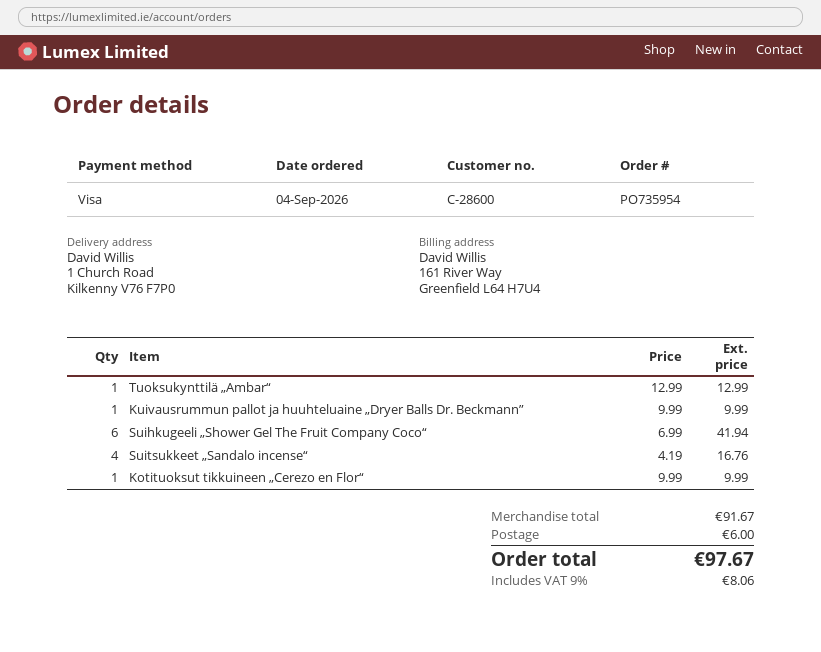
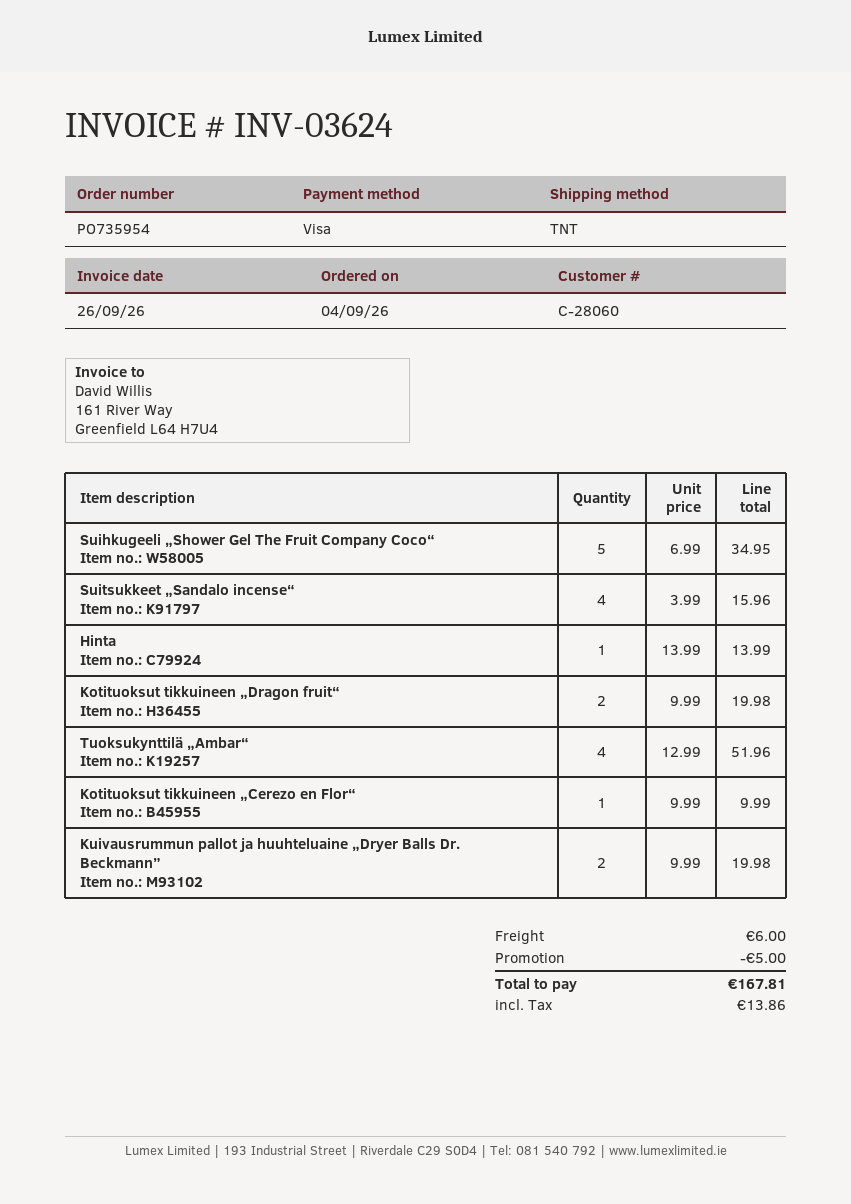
customer number: C-28600 -> C-28060
Tuoksukynttilä „Ambar“: 1 x 12.99 = 12.99 -> 4 x 12.99 = 51.96
Kuivausrummun pallot ja huuhteluaine „Dryer Balls Dr. Beckmann”: 1 x 9.99 = 9.99 -> 2 x 9.99 = 19.98
Suihkugeeli „Shower Gel The Fruit Company Coco“: 6 x 6.99 = 41.94 -> 5 x 6.99 = 34.95
Suitsukkeet „Sandalo incense“: 4 x 4.19 = 16.76 -> 4 x 3.99 = 15.96
Hinta: none -> 1 x 13.99 = 13.99
Kotituoksut tikkuineen „Dragon fruit“: none -> 2 x 9.99 = 19.98
discount: none -> 5.00
tax: 8.06 -> 13.86
total: 97.67 -> 167.81

